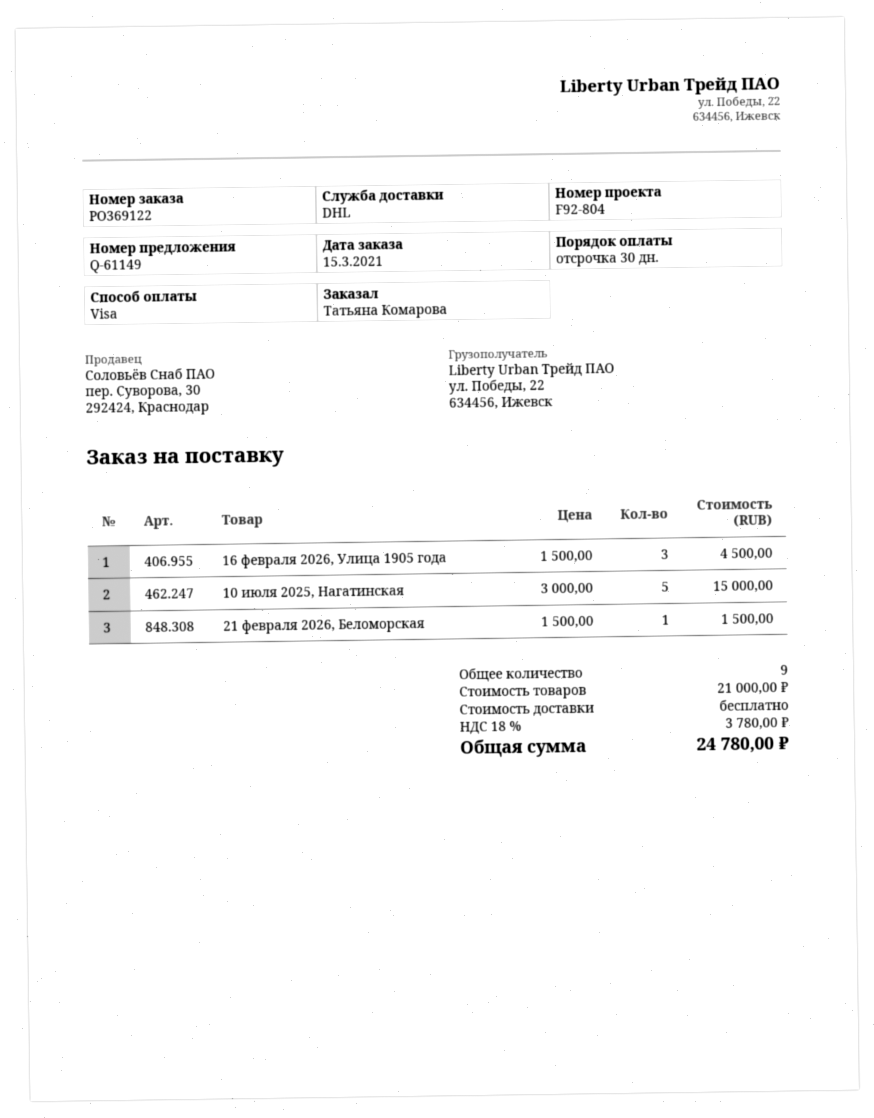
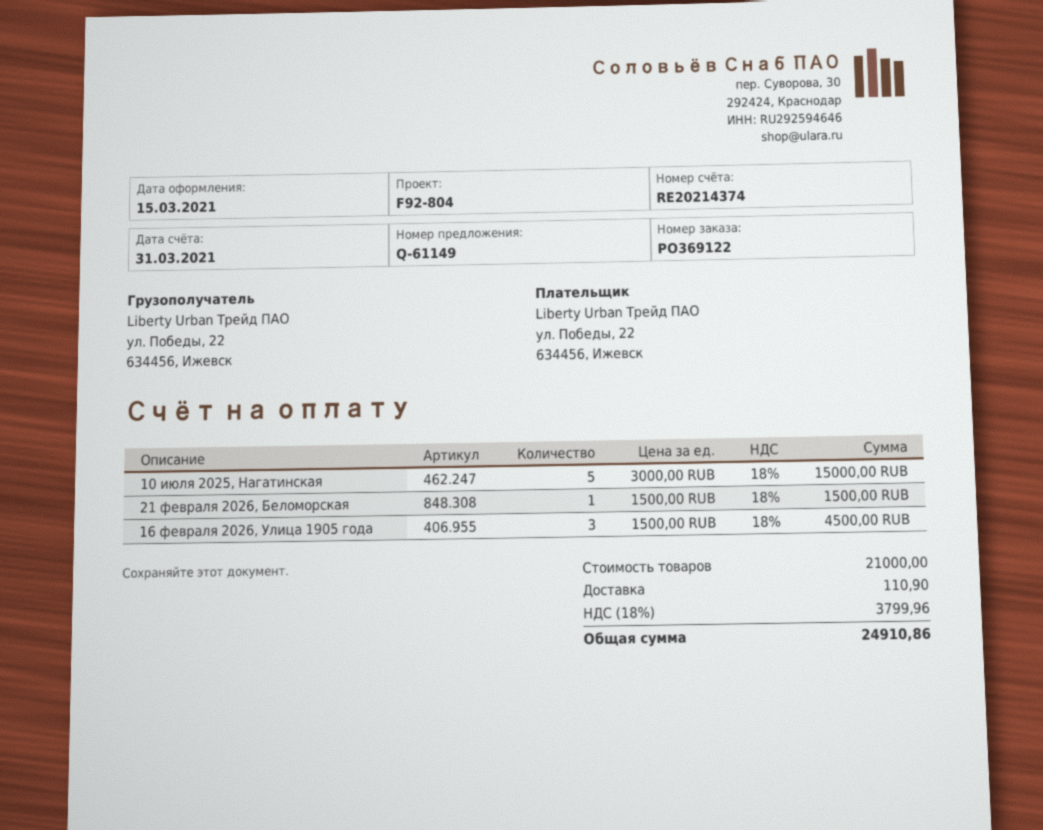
shipping: 0.00 -> 110.90
tax: 18% = 3780.00 -> 18% = 3799.96
total: 24780.00 -> 24910.86

